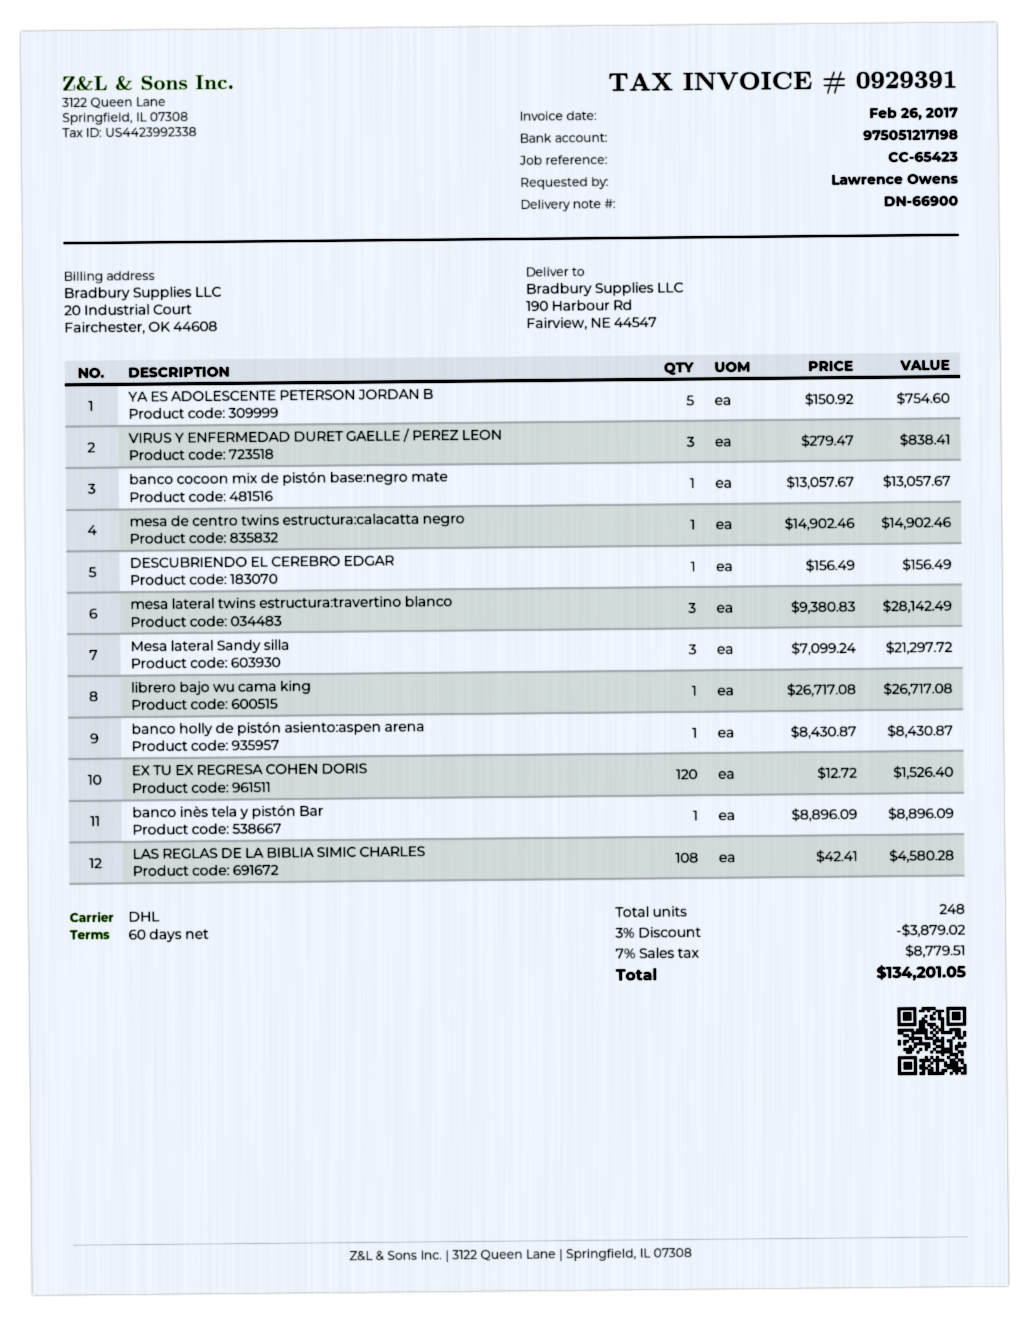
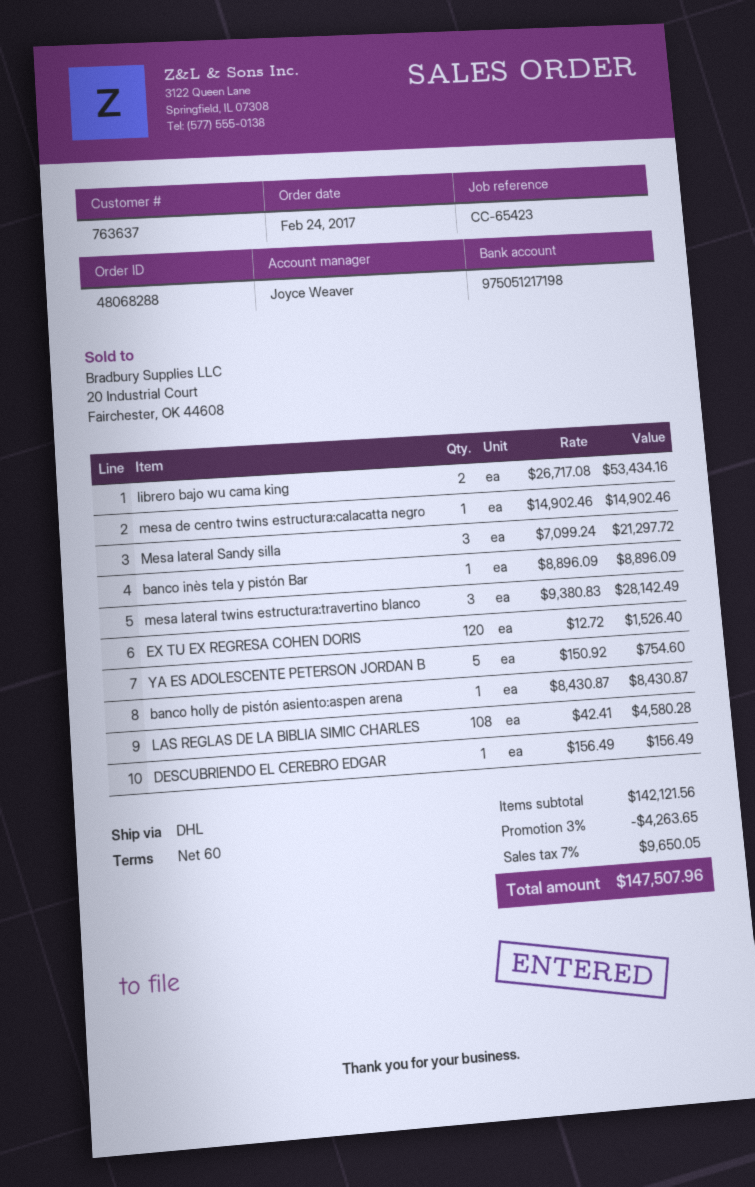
VIRUS Y ENFERMEDAD DURET GAELLE / PEREZ LEON: 3 x 279.47 = 838.41 -> none
banco cocoon mix de pistón base:negro mate: 1 x 13057.67 = 13057.67 -> none
librero bajo wu cama king: 1 x 26717.08 = 26717.08 -> 2 x 26717.08 = 53434.16
discount: 3% = 3879.02 -> 3% = 4263.65
tax: 7% = 8779.51 -> 7% = 9650.05
total: 134201.05 -> 147507.96

